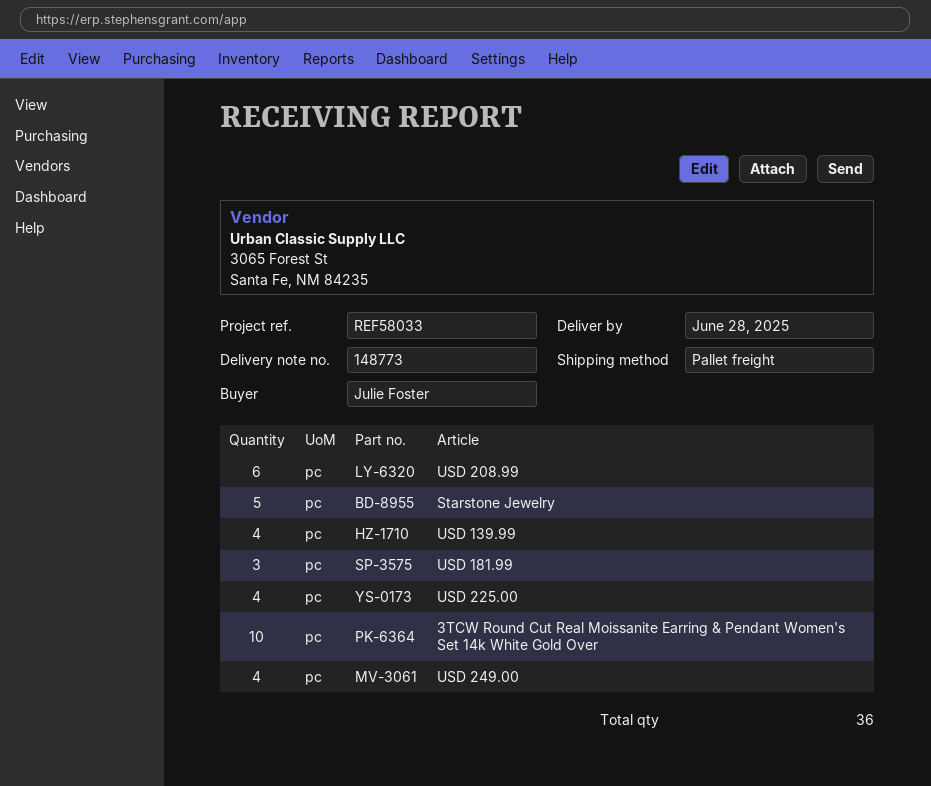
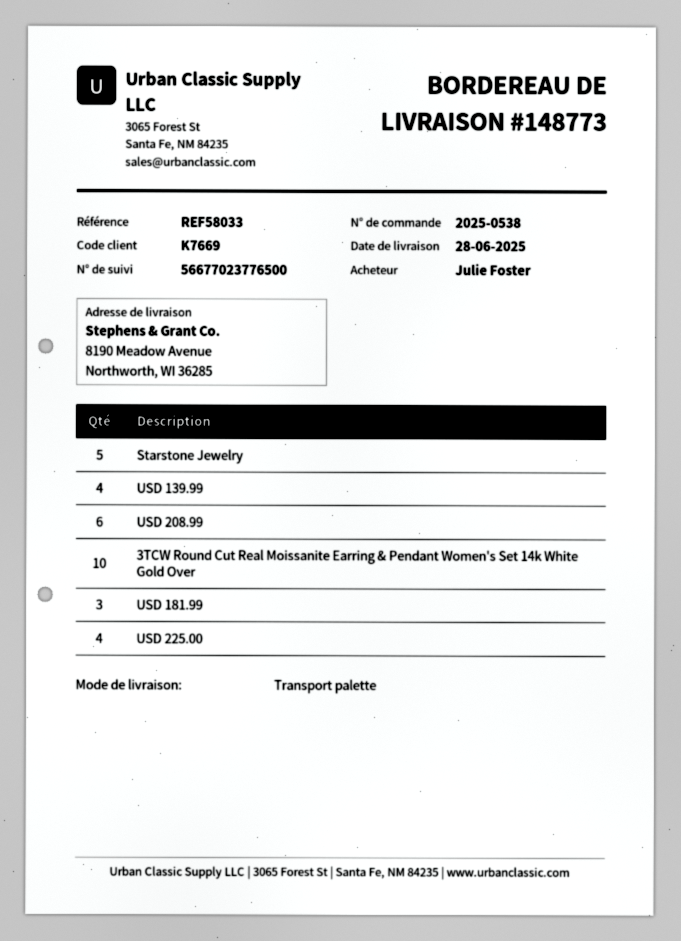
USD 249.00: 4 -> none

